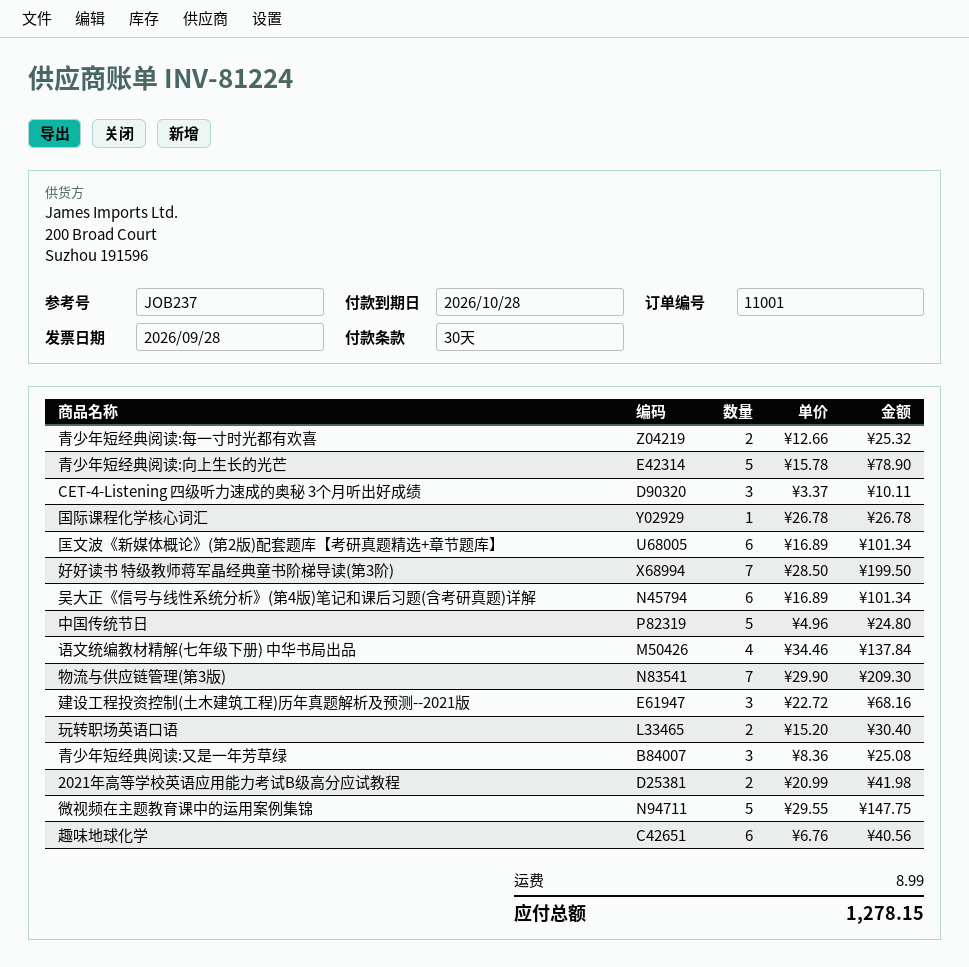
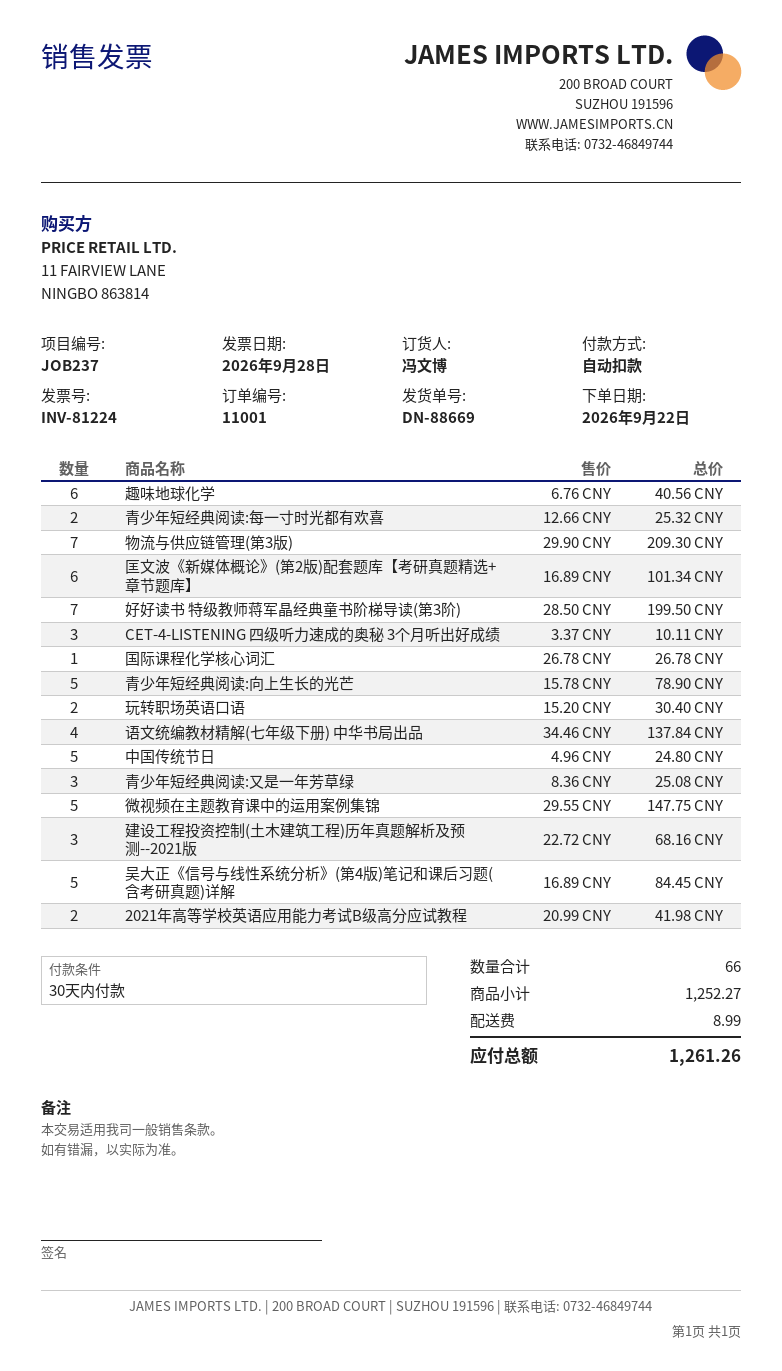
吴大正《信号与线性系统分析》(第4版)笔记和课后习题(含考研真题)详解: 6 x 16.89 = 101.34 -> 5 x 16.89 = 84.45
total: 1278.15 -> 1261.26

